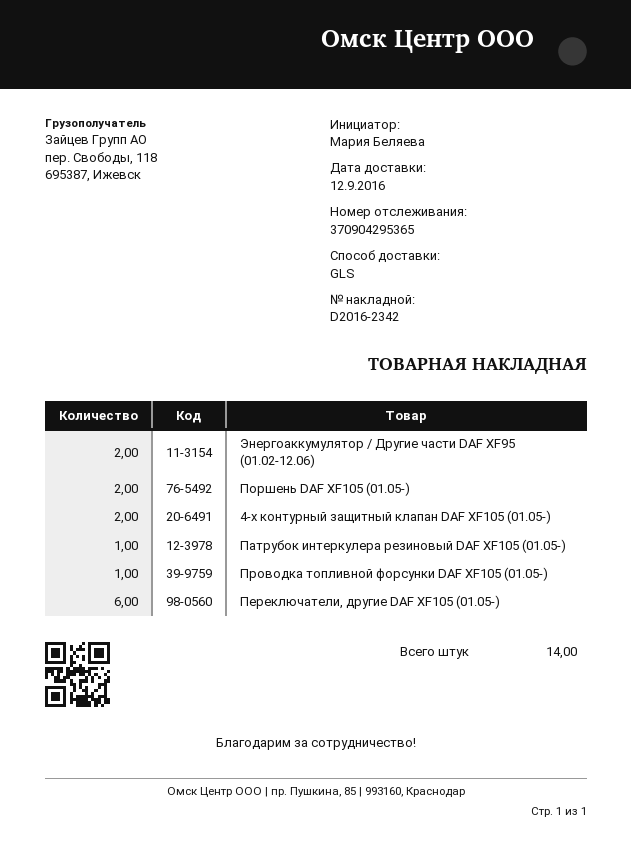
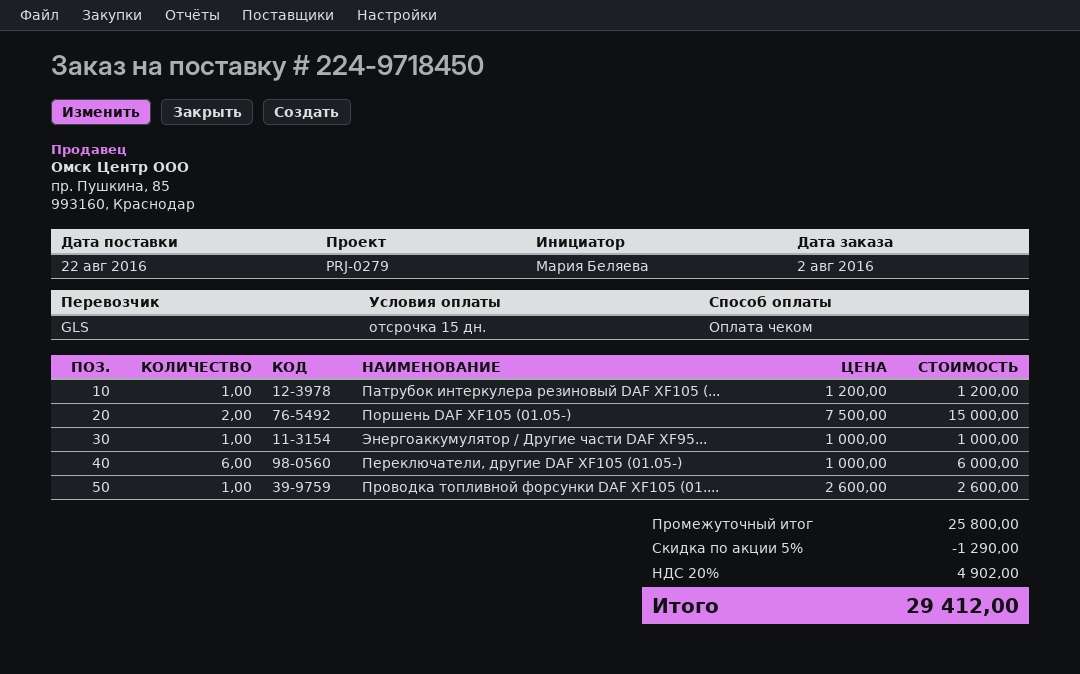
delivery date: 2016-09-12 -> 2016-08-22
Энергоаккумулятор / Другие части DAF XF95 (01.02-12.06): 2 -> 1
4-х контурный защитный клапан DAF XF105 (01.05-): 2 -> none

